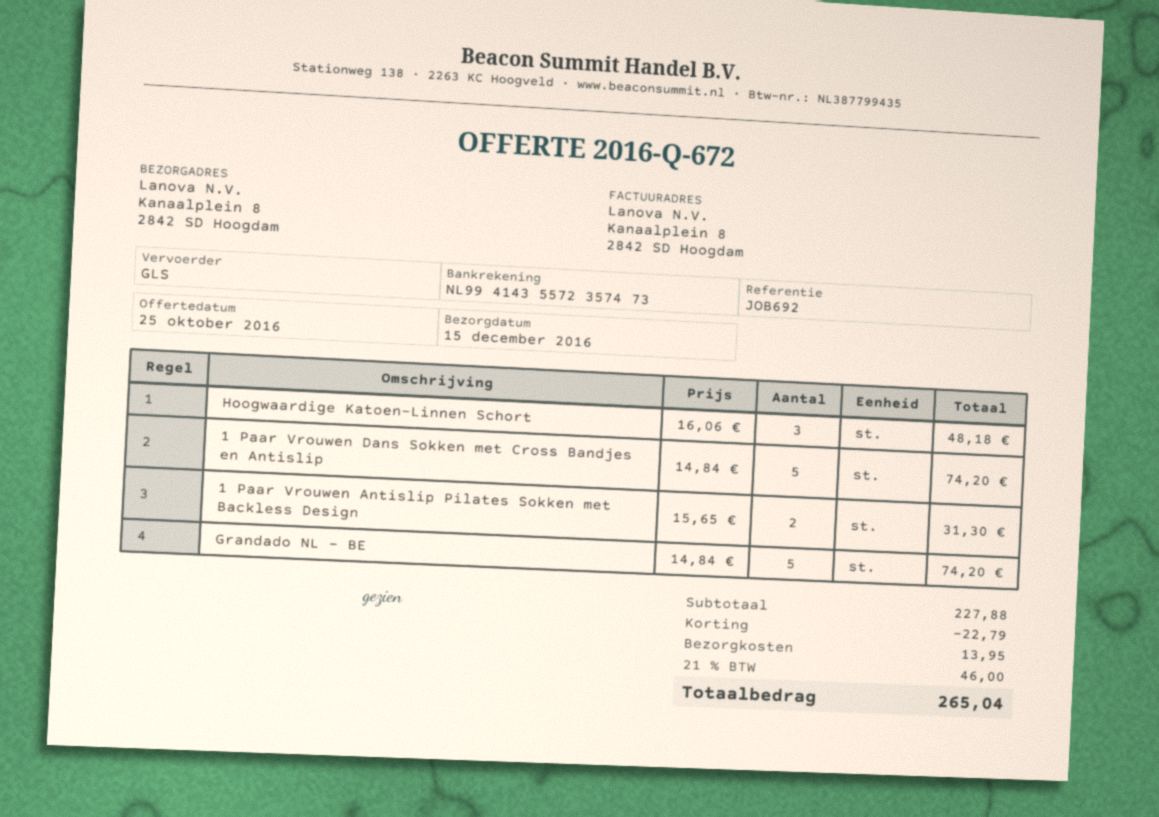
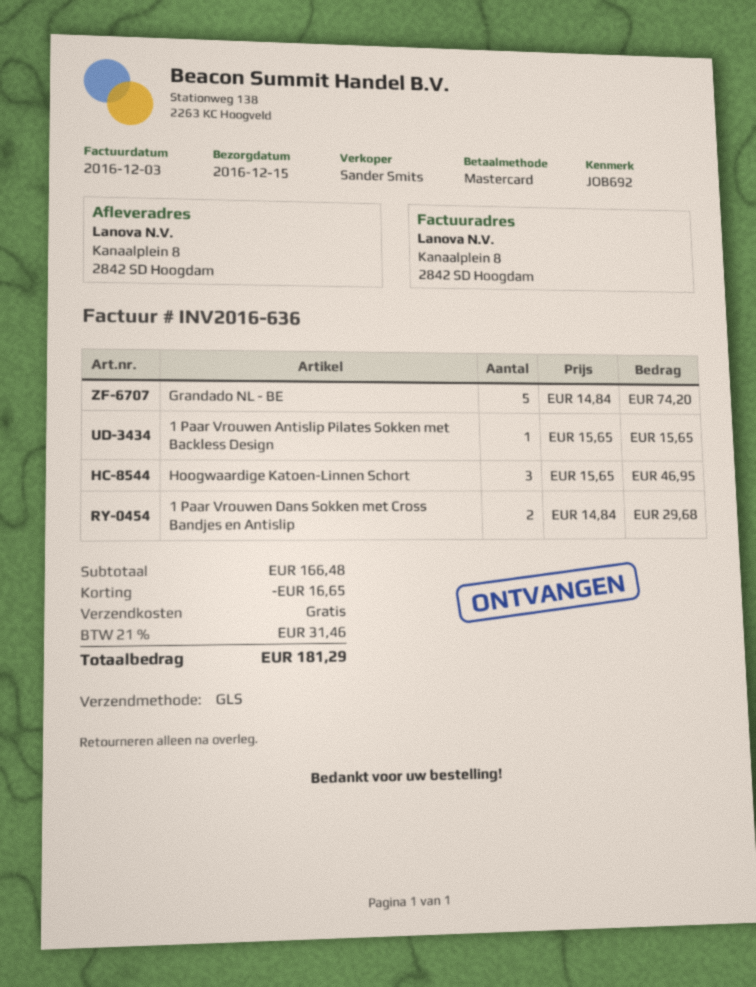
Hoogwaardige Katoen-Linnen Schort: 3 x 16.06 = 48.18 -> 3 x 15.65 = 46.95
1 Paar Vrouwen Dans Sokken met Cross Bandjes en Antislip: 5 x 14.84 = 74.20 -> 2 x 14.84 = 29.68
1 Paar Vrouwen Antislip Pilates Sokken met Backless Design: 2 x 15.65 = 31.30 -> 1 x 15.65 = 15.65
subtotal: 227.88 -> 166.48
discount: 22.79 -> 16.65
shipping: 13.95 -> 0.00
tax: 21% = 46.00 -> 21% = 31.46
total: 265.04 -> 181.29

